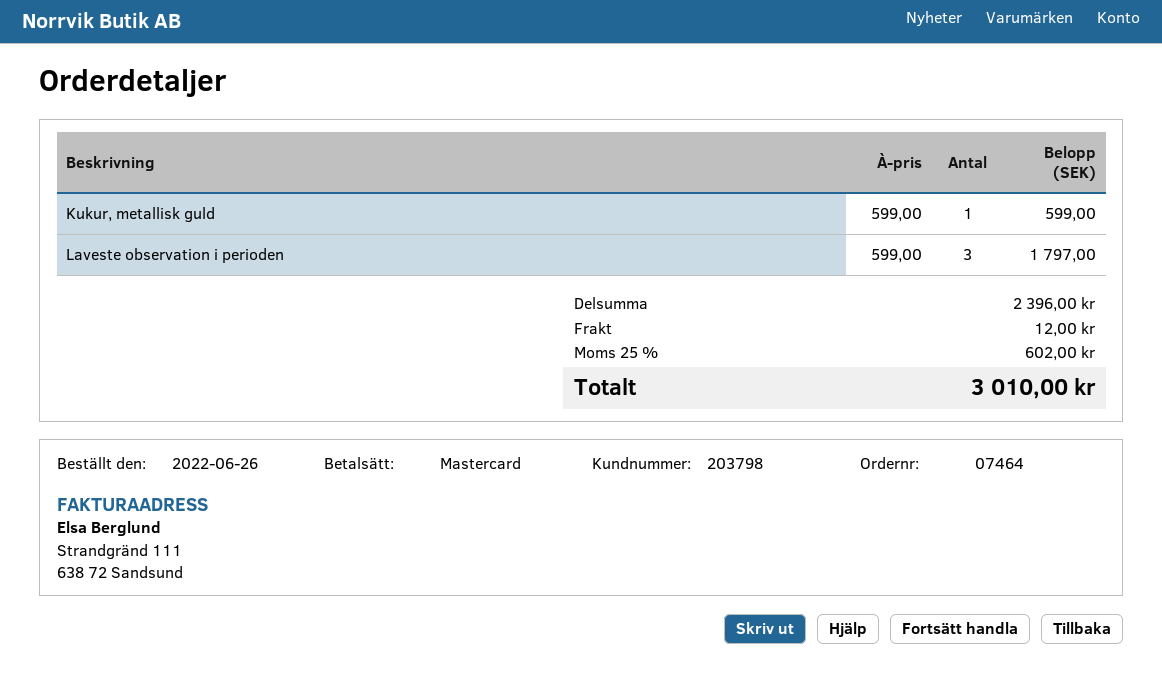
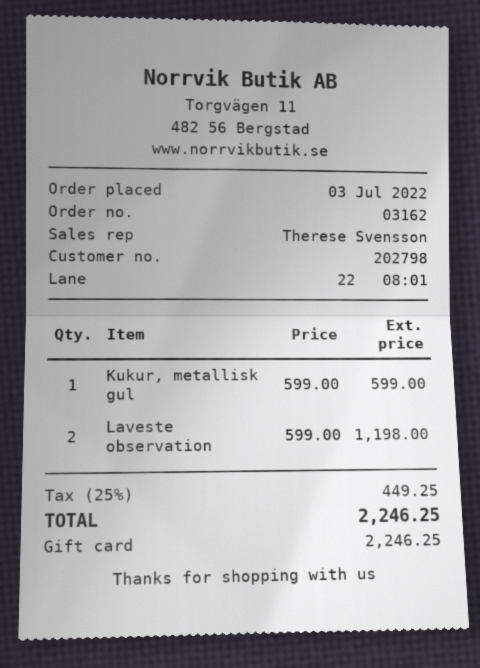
order number: 07464 -> 03162
order date: 2022-06-26 -> 2022-07-03
customer number: 203798 -> 202798
payment method: Mastercard -> gift card
Laveste observation i perioden: 3 x 599.00 = 1797.00 -> 2 x 599.00 = 1198.00
shipping: 12.00 -> none
tax: 25% = 602.00 -> 25% = 449.25
total: 3010.00 -> 2246.25

